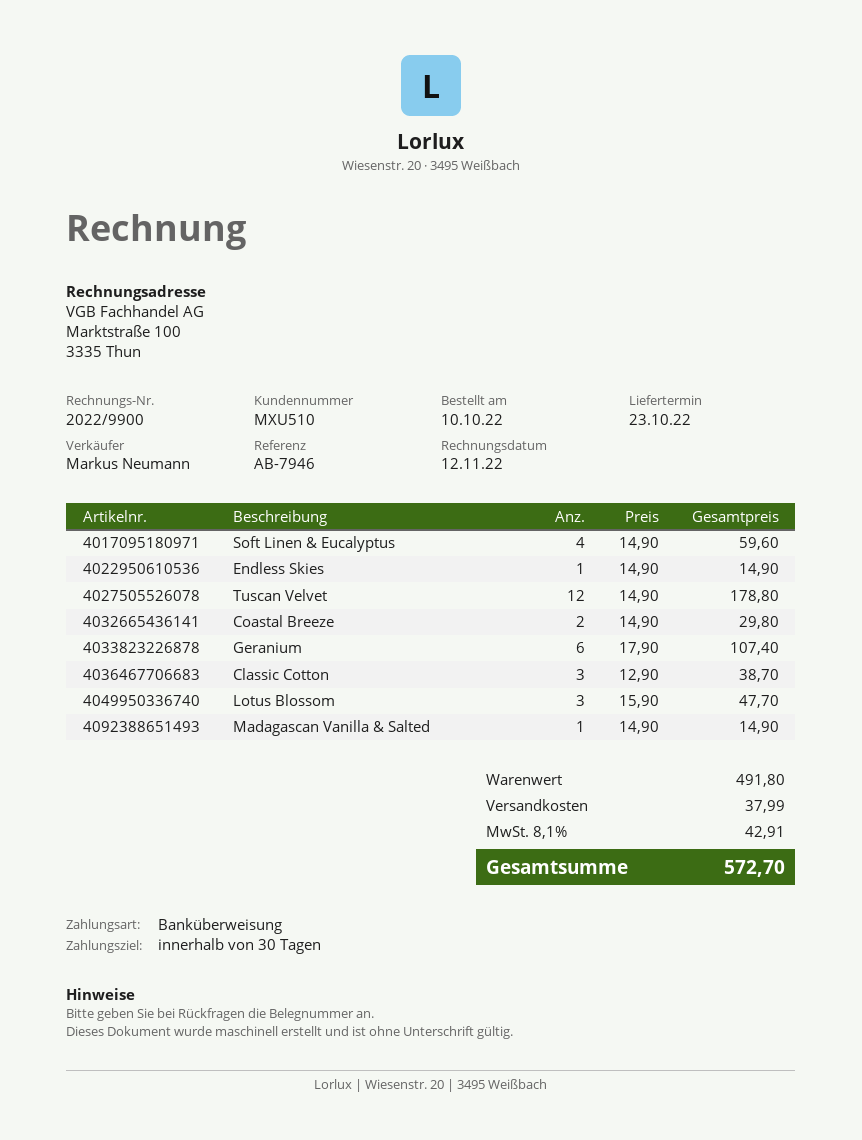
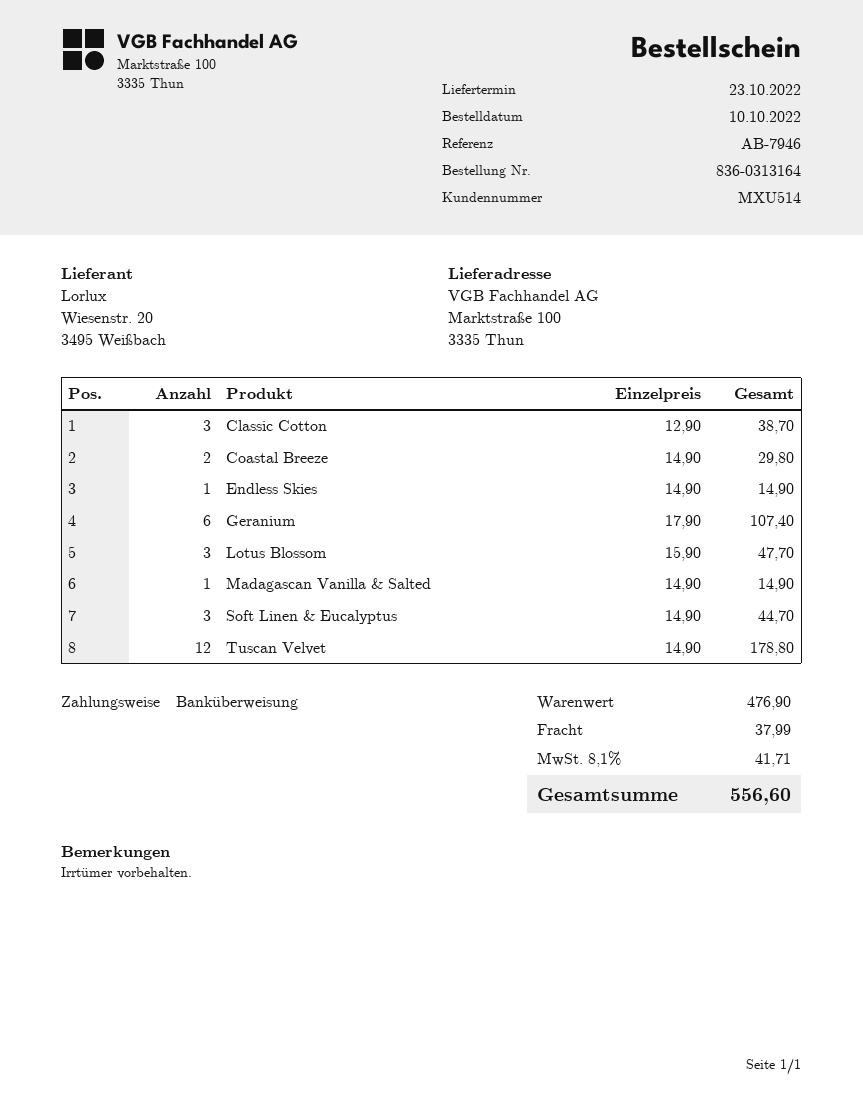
customer number: MXU510 -> MXU514
Soft Linen & Eucalyptus: 4 x 14.90 = 59.60 -> 3 x 14.90 = 44.70
subtotal: 491.80 -> 476.90
tax: 8.1% = 42.91 -> 8.1% = 41.71
total: 572.70 -> 556.60

